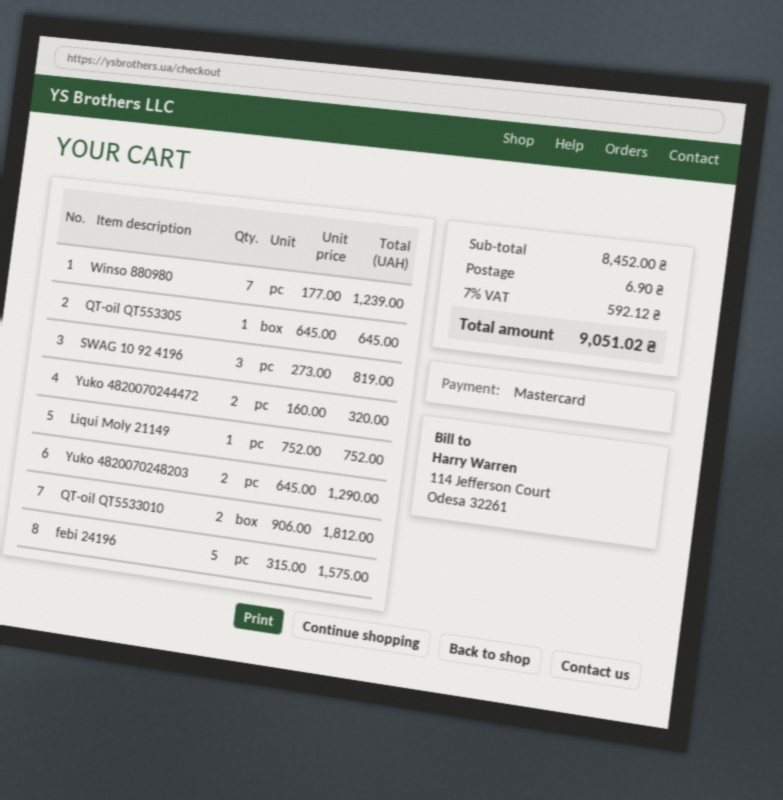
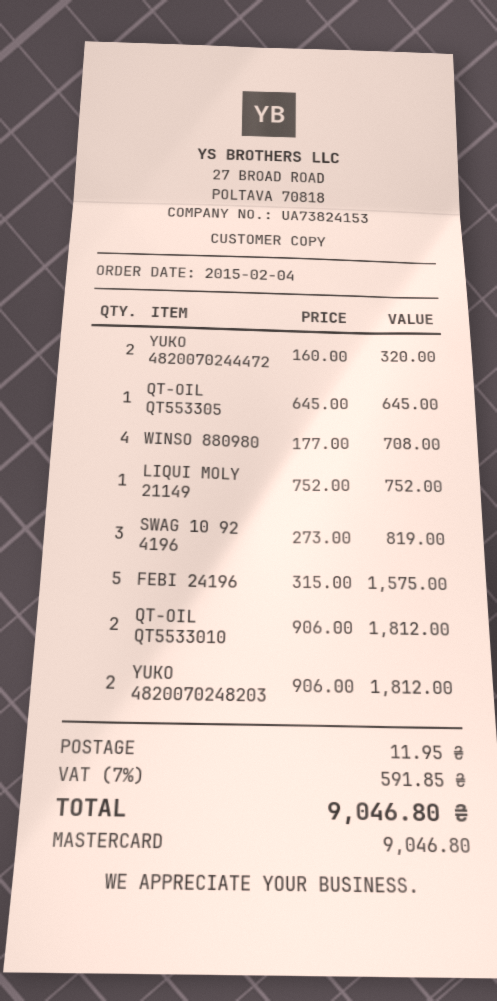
Winso 880980: 7 x 177.00 = 1239.00 -> 4 x 177.00 = 708.00
Yuko 4820070248203: 2 x 645.00 = 1290.00 -> 2 x 906.00 = 1812.00
shipping: 6.90 -> 11.95
tax: 7% = 592.12 -> 7% = 591.85
total: 9051.02 -> 9046.80

